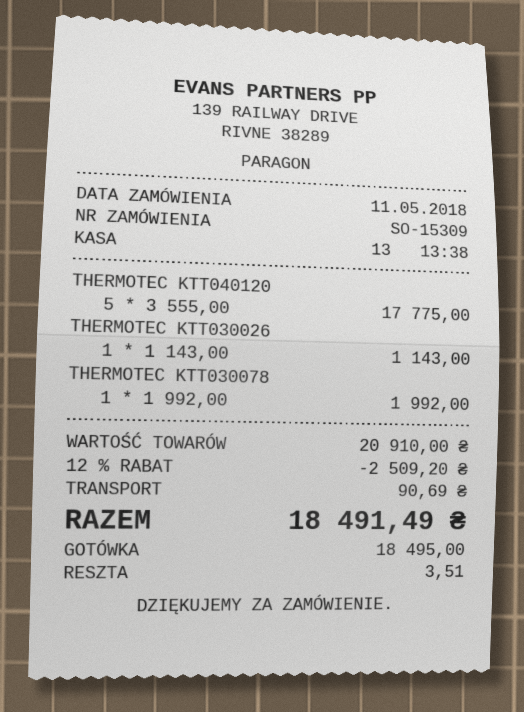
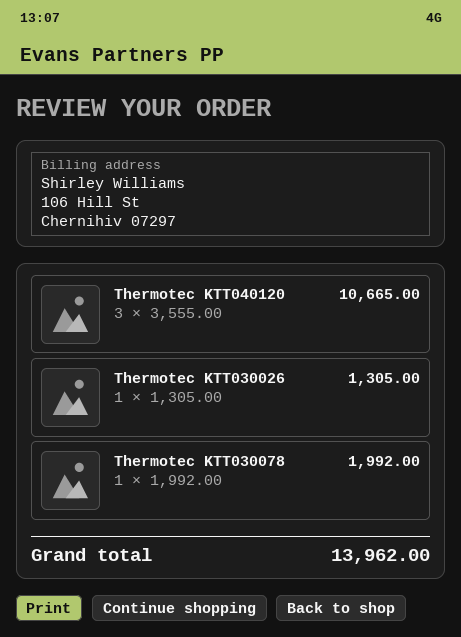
THERMOTEC KTT040120: 5 x 3555.00 = 17775.00 -> 3 x 3555.00 = 10665.00
THERMOTEC KTT030026: 1 x 1143.00 = 1143.00 -> 1 x 1305.00 = 1305.00
discount: 12% = 2509.20 -> none
shipping: 90.69 -> none
total: 18491.49 -> 13962.00

